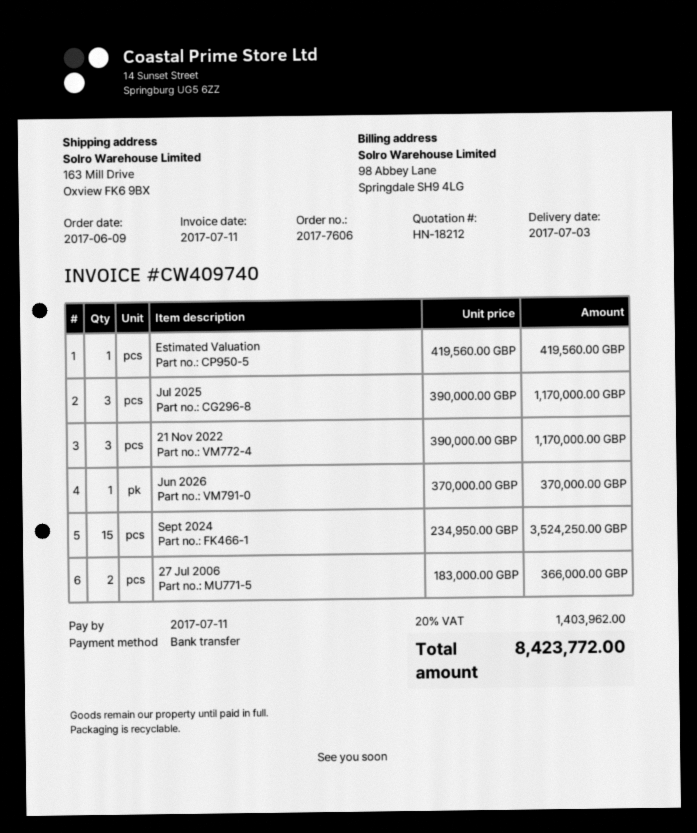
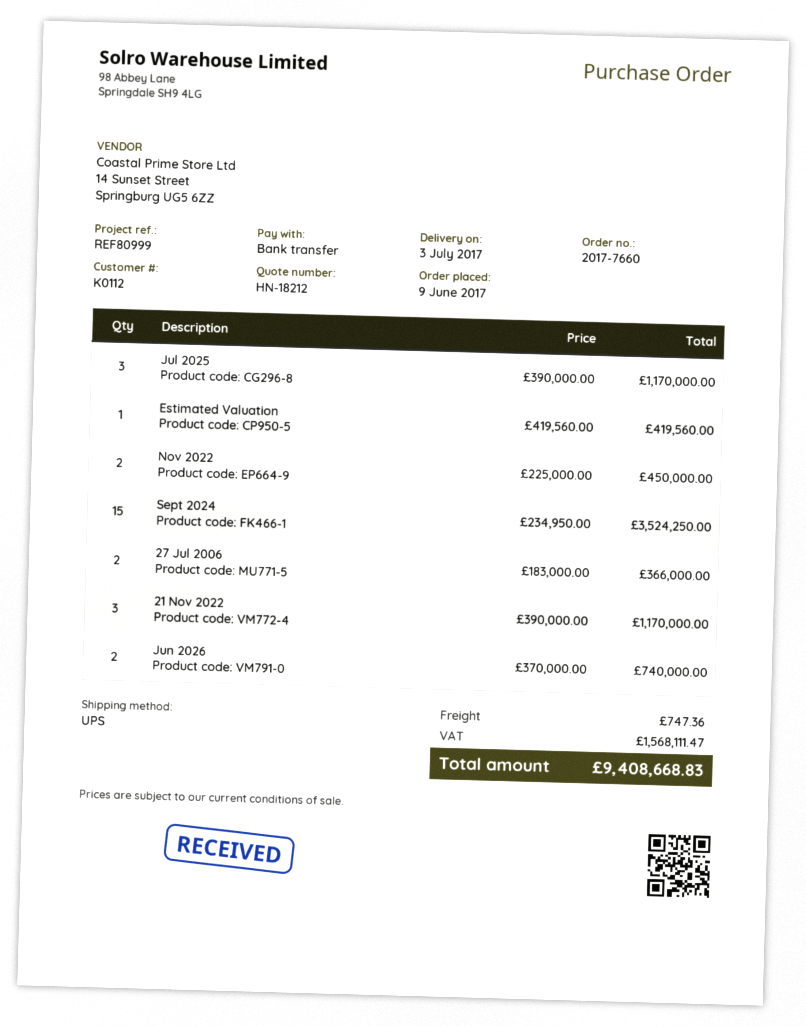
order number: 2017-7606 -> 2017-7660
Jun 2026: 1 x 370000.00 = 370000.00 -> 2 x 370000.00 = 740000.00
Nov 2022: none -> 2 x 225000.00 = 450000.00
shipping: none -> 747.36
tax: 1403962.00 -> 1568111.47
total: 8423772.00 -> 9408668.83

